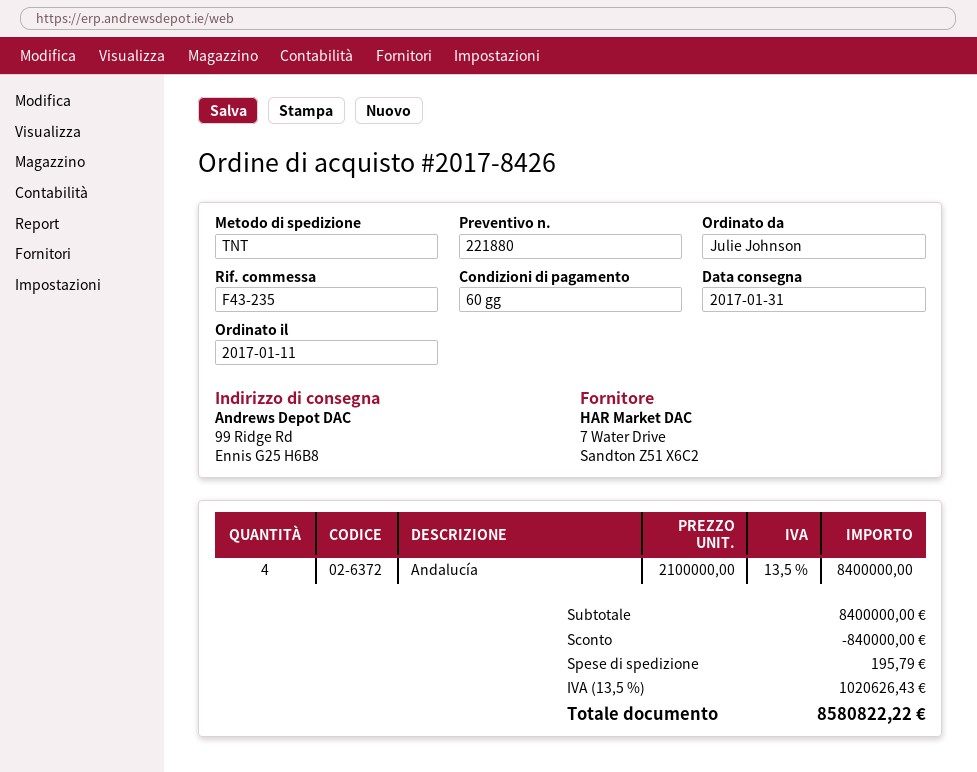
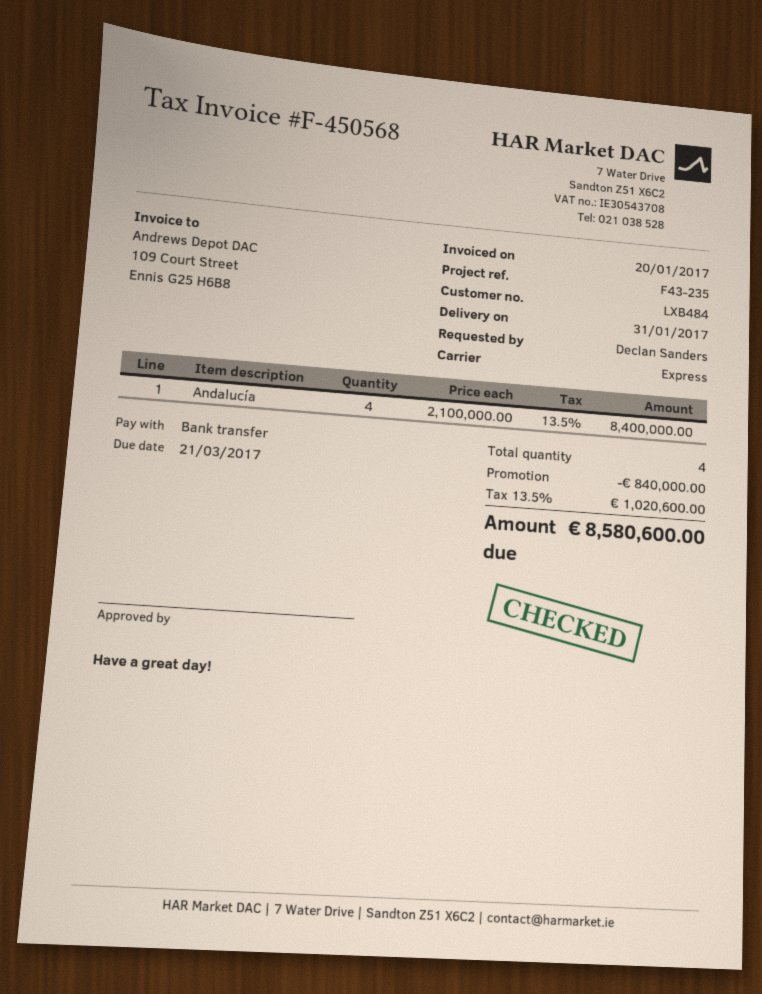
ordered by: Julie Johnson -> Declan Sanders
shipping method: TNT -> express
shipping: 195.79 -> none
tax: 13.5% = 1020626.43 -> 13.5% = 1020600.00
total: 8580822.22 -> 8580600.00

